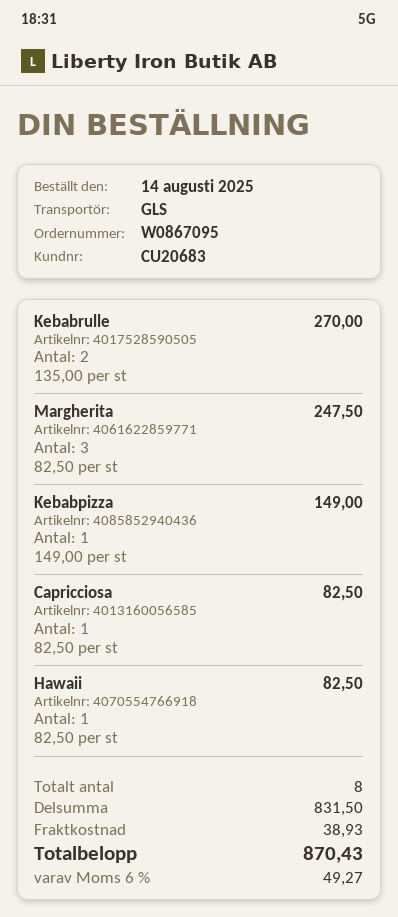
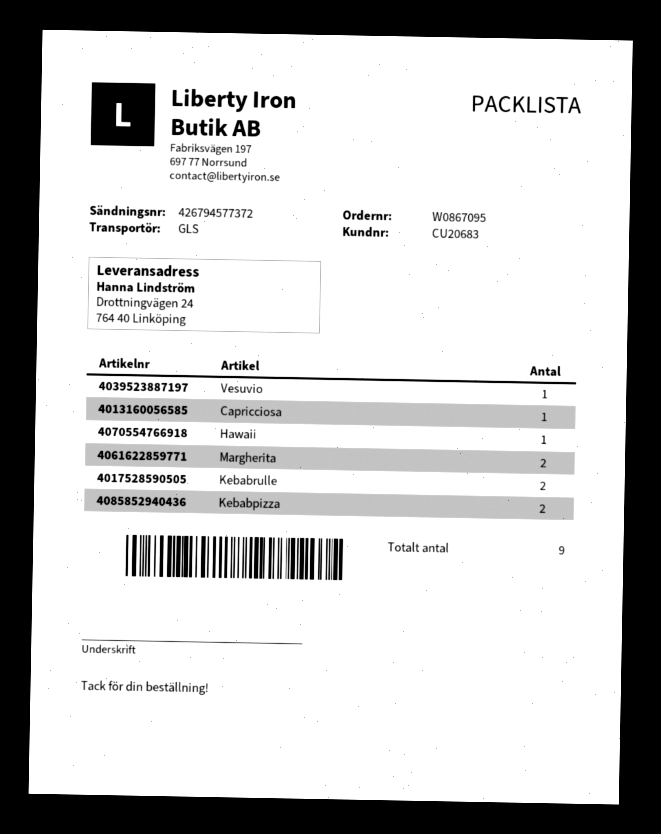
Margherita: 3 -> 2
Kebabpizza: 1 -> 2
Vesuvio: none -> 1
total quantity: 8 -> 9

